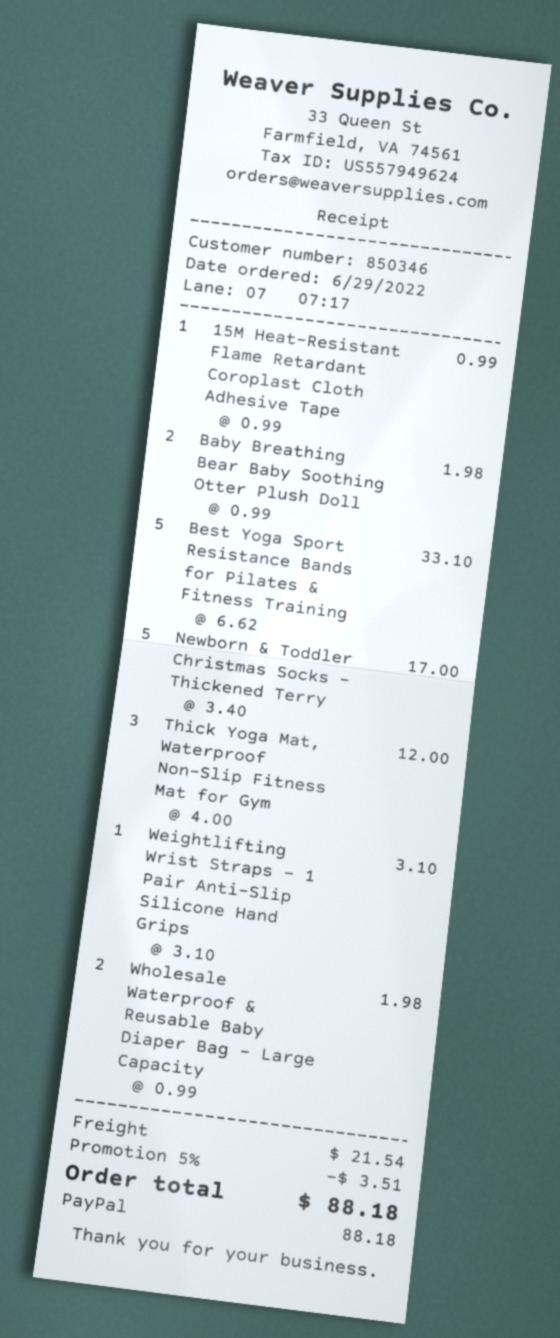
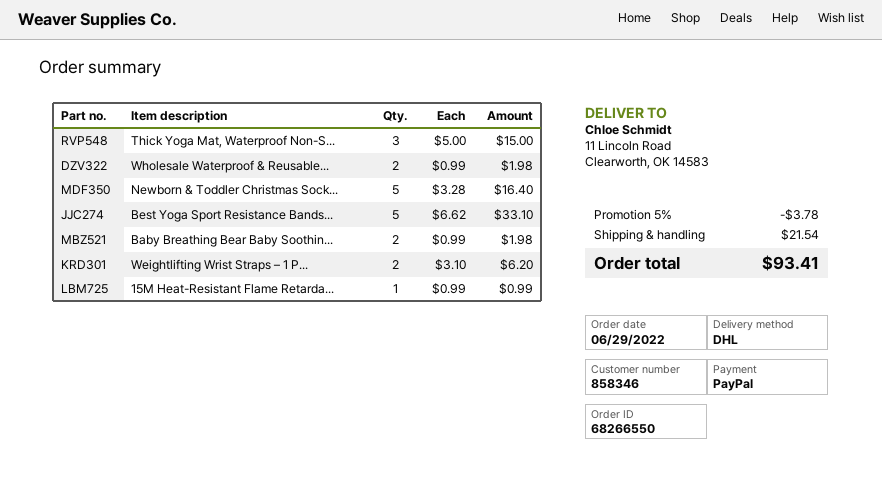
customer number: 850346 -> 858346
Newborn & Toddler Christmas Socks – Thickened Terry: 5 x 3.40 = 17.00 -> 5 x 3.28 = 16.40
Thick Yoga Mat, Waterproof Non-Slip Fitness Mat for Gym: 3 x 4.00 = 12.00 -> 3 x 5.00 = 15.00
Weightlifting Wrist Straps – 1 Pair Anti-Slip Silicone Hand Grips: 1 x 3.10 = 3.10 -> 2 x 3.10 = 6.20
discount: 5% = 3.51 -> 5% = 3.78
total: 88.18 -> 93.41

